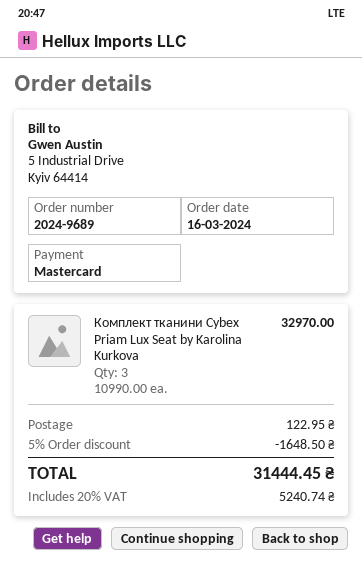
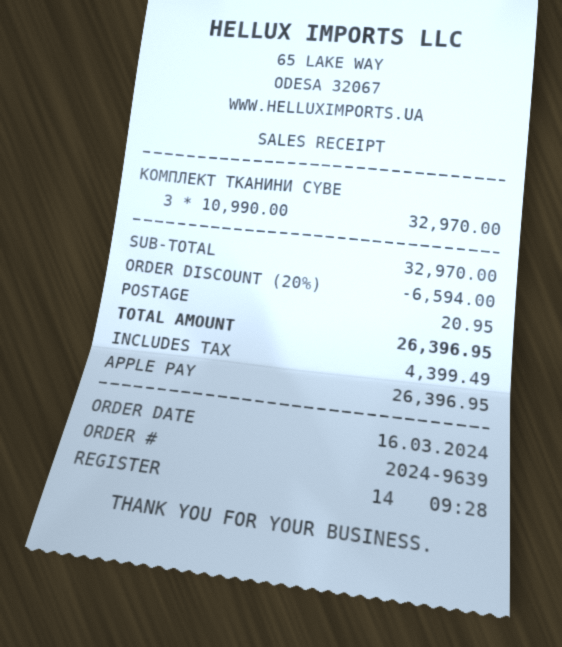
order number: 2024-9689 -> 2024-9639
payment method: Mastercard -> Apple Pay
discount: 5% = 1648.50 -> 20% = 6594.00
shipping: 122.95 -> 20.95
tax: 5240.74 -> 4399.49
total: 31444.45 -> 26396.95

